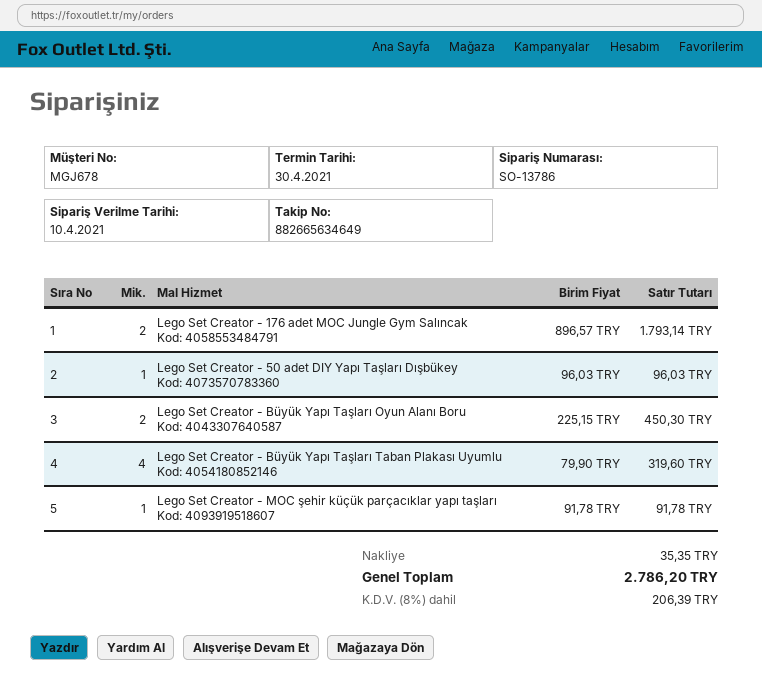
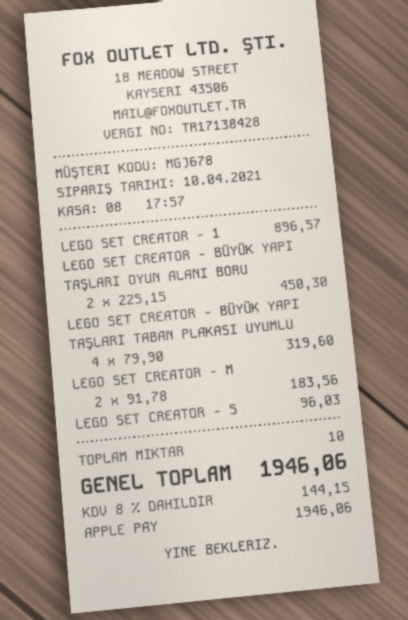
Lego Set Creator - 176 adet MOC Jungle Gym Salıncak: 2 x 896.57 = 1793.14 -> 1 x 896.57 = 896.57
Lego Set Creator - MOC şehir küçük parçacıklar yapı taşları: 1 x 91.78 = 91.78 -> 2 x 91.78 = 183.56
shipping: 35.35 -> none
tax: 8% = 206.39 -> 8% = 144.15
total: 2786.20 -> 1946.06

